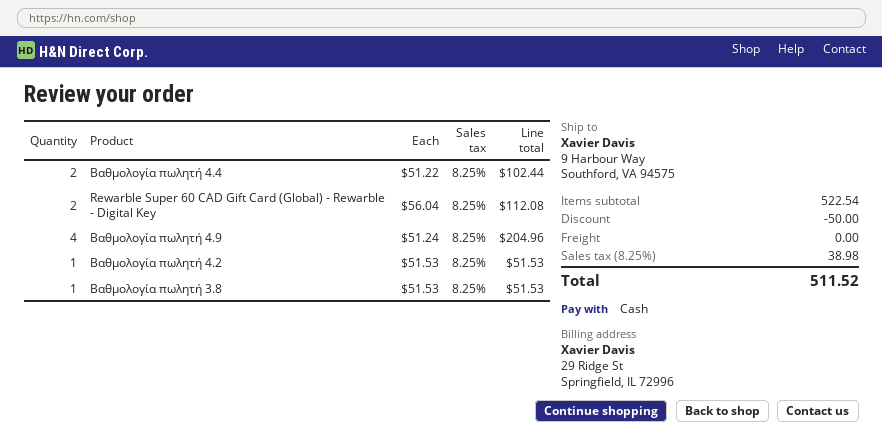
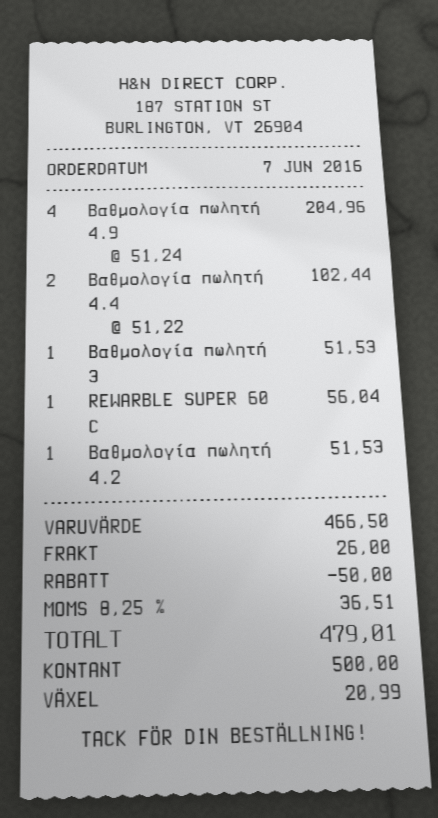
Rewarble Super 60 CAD Gift Card (Global) - Rewarble - Digital Key: 2 x 56.04 = 112.08 -> 1 x 56.04 = 56.04
subtotal: 522.54 -> 466.50
shipping: 0.00 -> 26.00
tax: 8.25% = 38.98 -> 8.25% = 36.51
total: 511.52 -> 479.01

